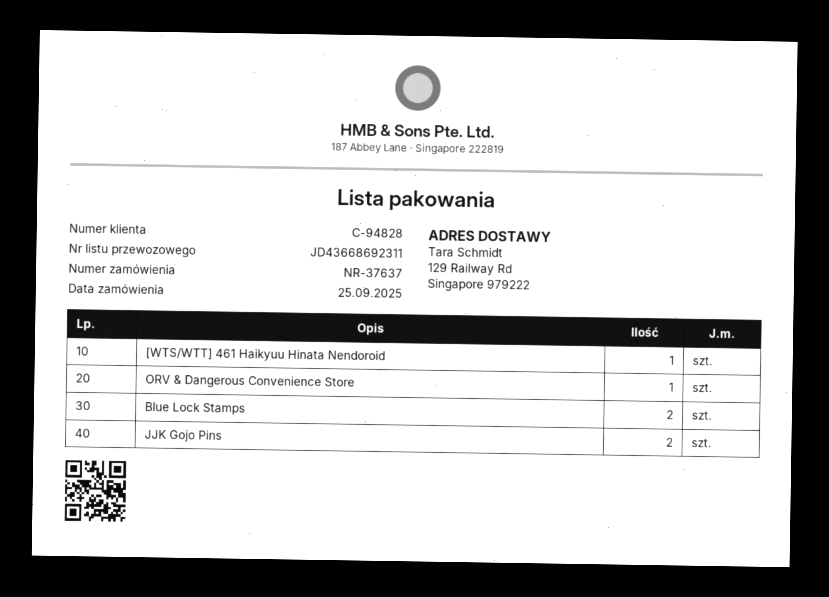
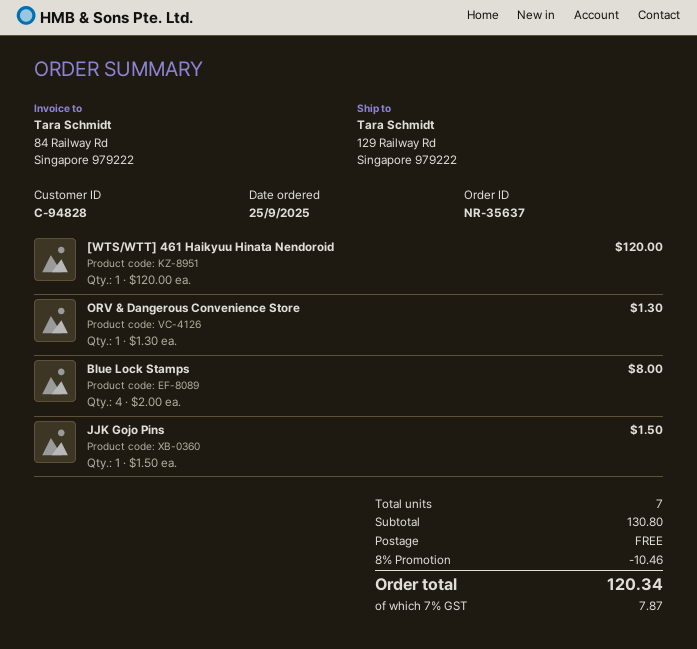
order number: NR-37637 -> NR-35637
Blue Lock Stamps: 2 -> 4
JJK Gojo Pins: 2 -> 1

